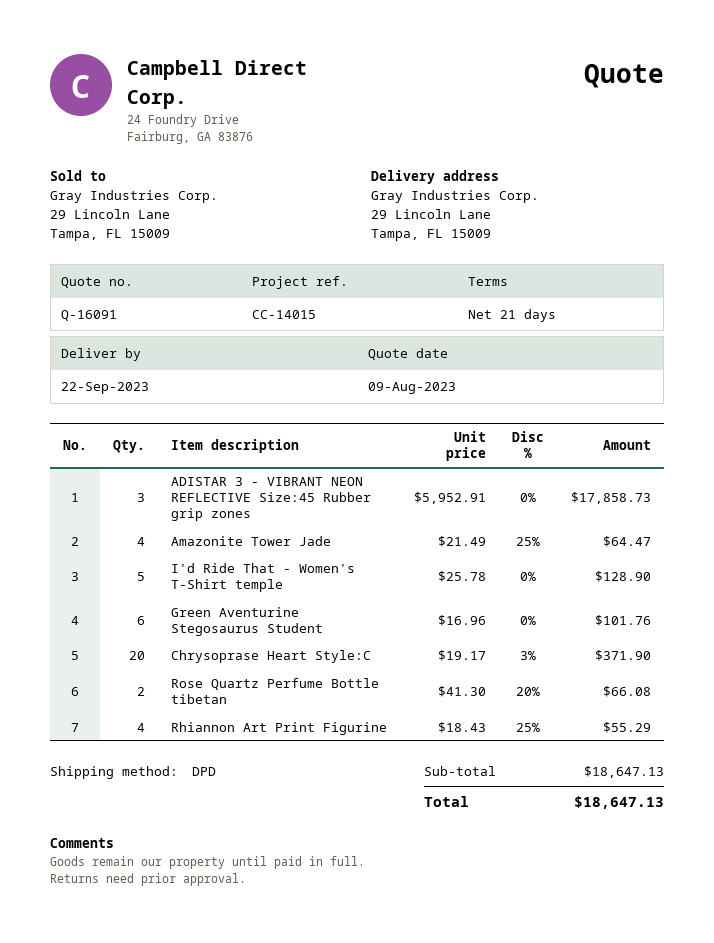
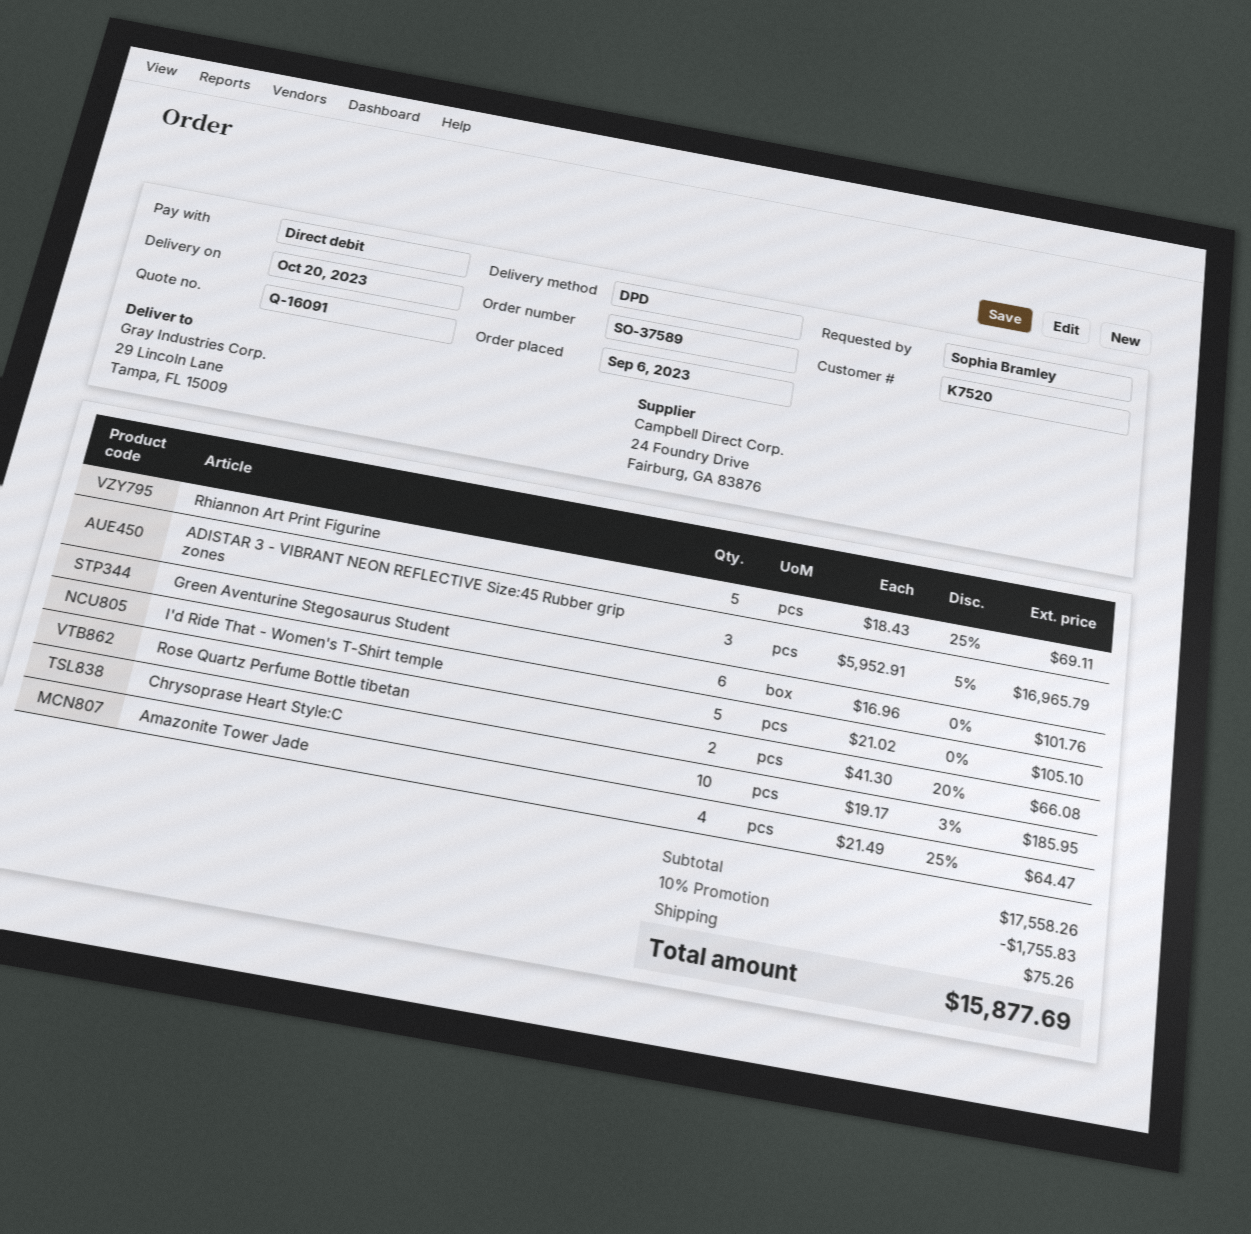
delivery date: 2023-09-22 -> 2023-10-20
ADISTAR 3 - VIBRANT NEON REFLECTIVE Size:45 Rubber grip zones: 3 x 5952.91 = 17858.73 -> 3 x 5952.91 - 5% = 16965.79
I'd Ride That - Women's T-Shirt temple: 5 x 25.78 = 128.90 -> 5 x 21.02 = 105.10
Chrysoprase Heart Style:C: 20 x 19.17 - 3% = 371.90 -> 10 x 19.17 - 3% = 185.95
Rhiannon Art Print Figurine: 4 x 18.43 - 25% = 55.29 -> 5 x 18.43 - 25% = 69.11
subtotal: 18647.13 -> 17558.26
discount: none -> 10% = 1755.83
shipping: none -> 75.26
total: 18647.13 -> 15877.69

